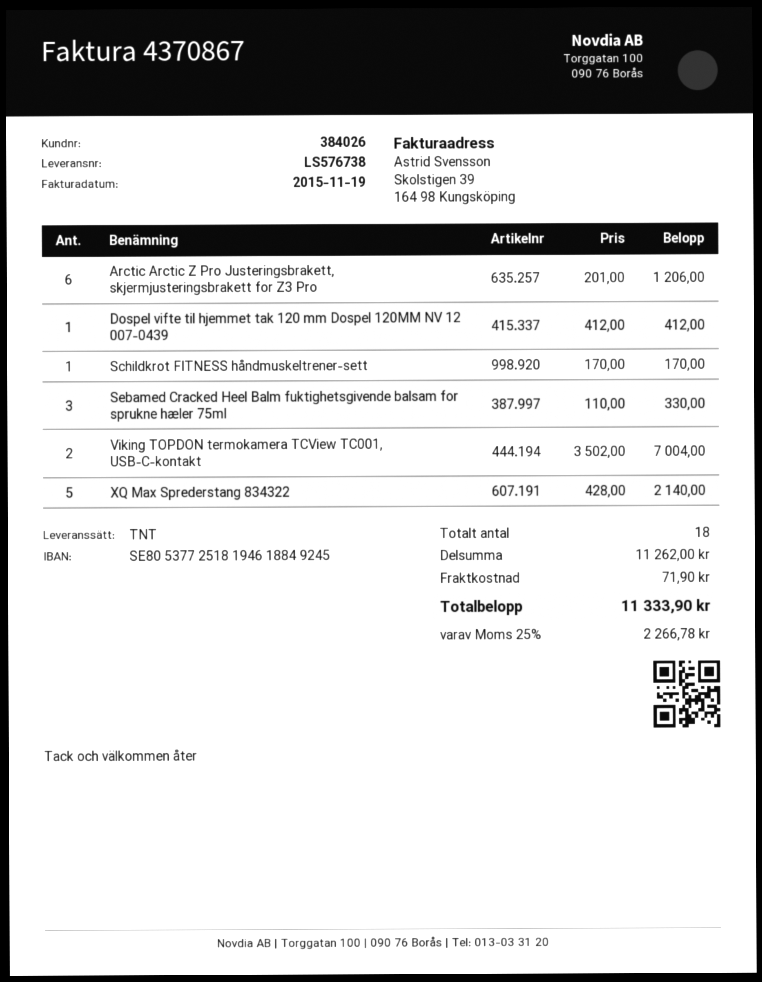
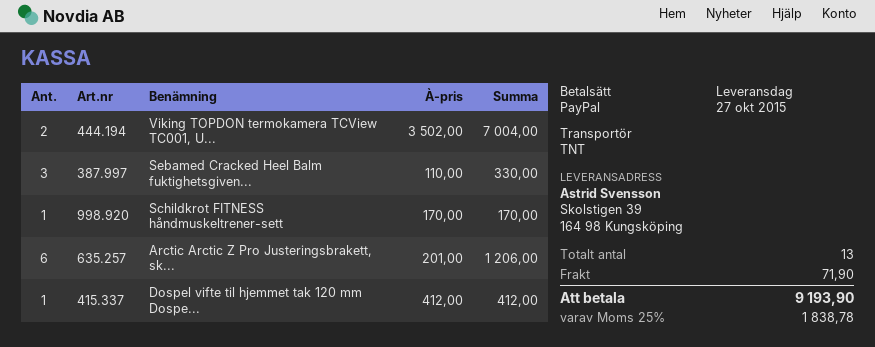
XQ Max Sprederstang 834322: 5 x 428.00 = 2140.00 -> none
total quantity: 18 -> 13
tax: 25% = 2266.78 -> 25% = 1838.78
total: 11333.90 -> 9193.90

